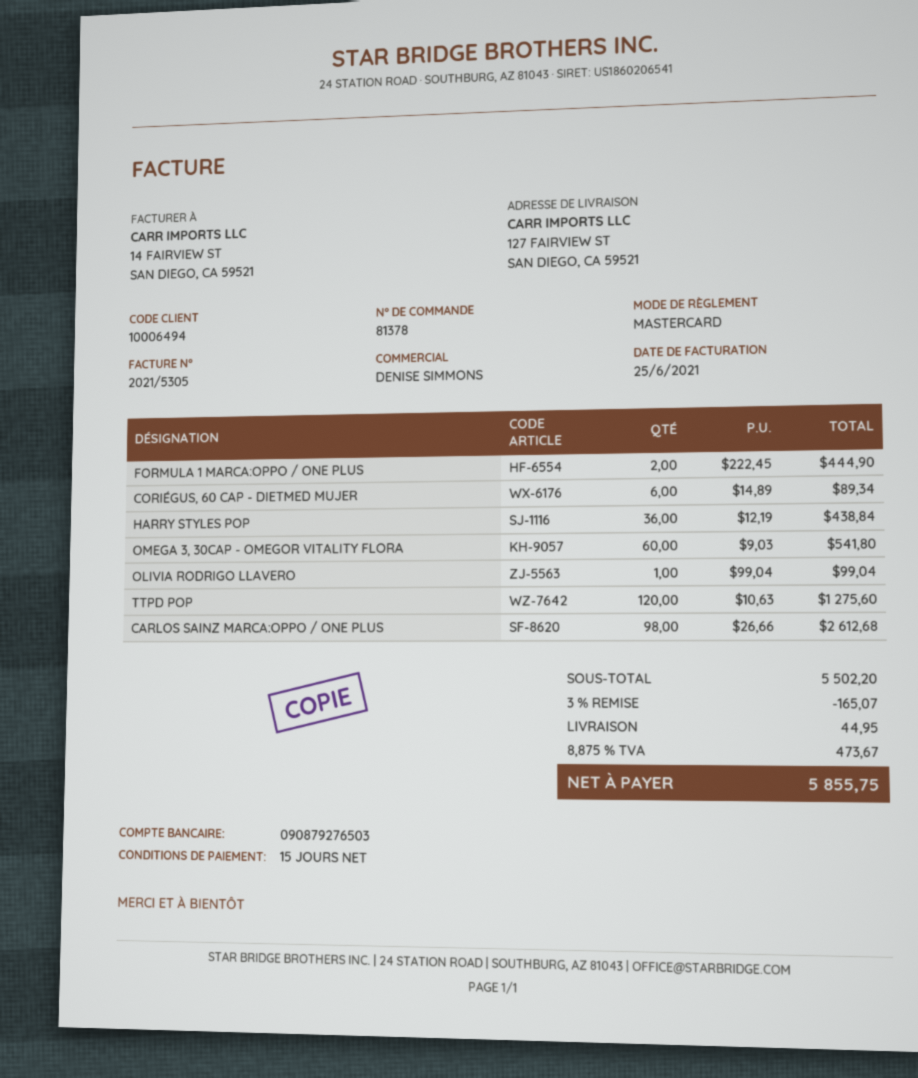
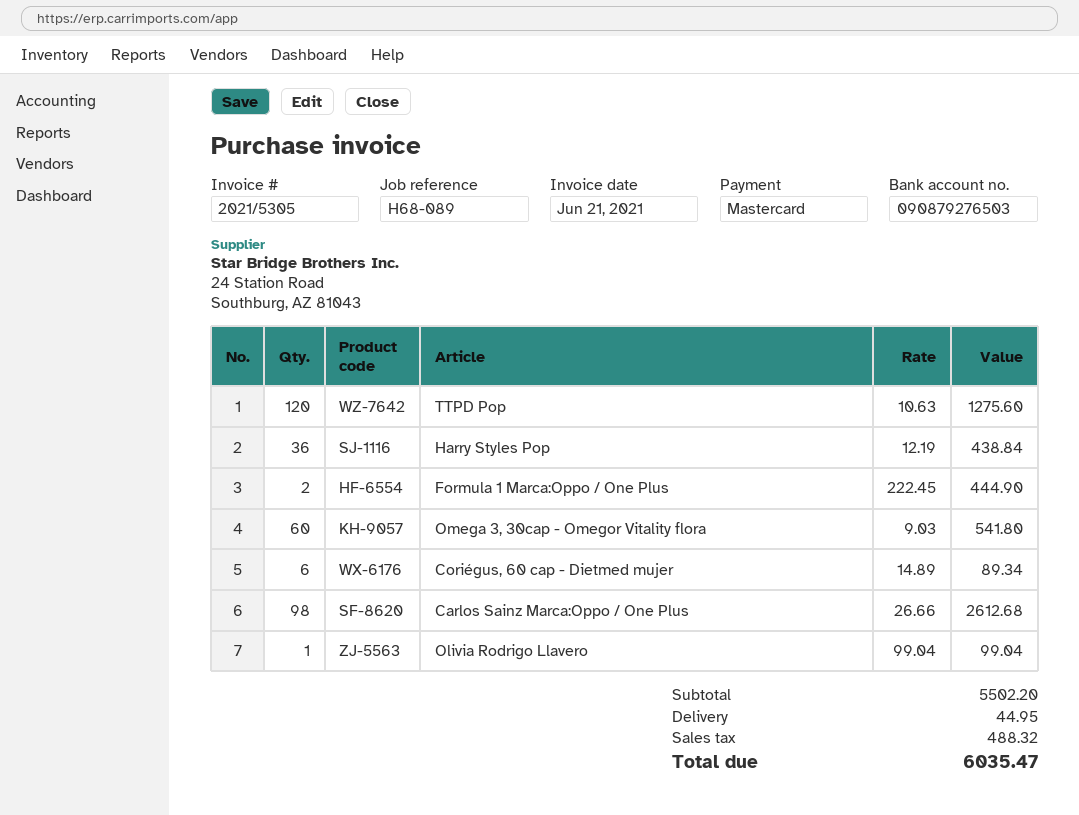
invoice date: 2021-06-25 -> 2021-06-21
discount: 3% = 165.07 -> none
tax: 473.67 -> 488.32
total: 5855.75 -> 6035.47

